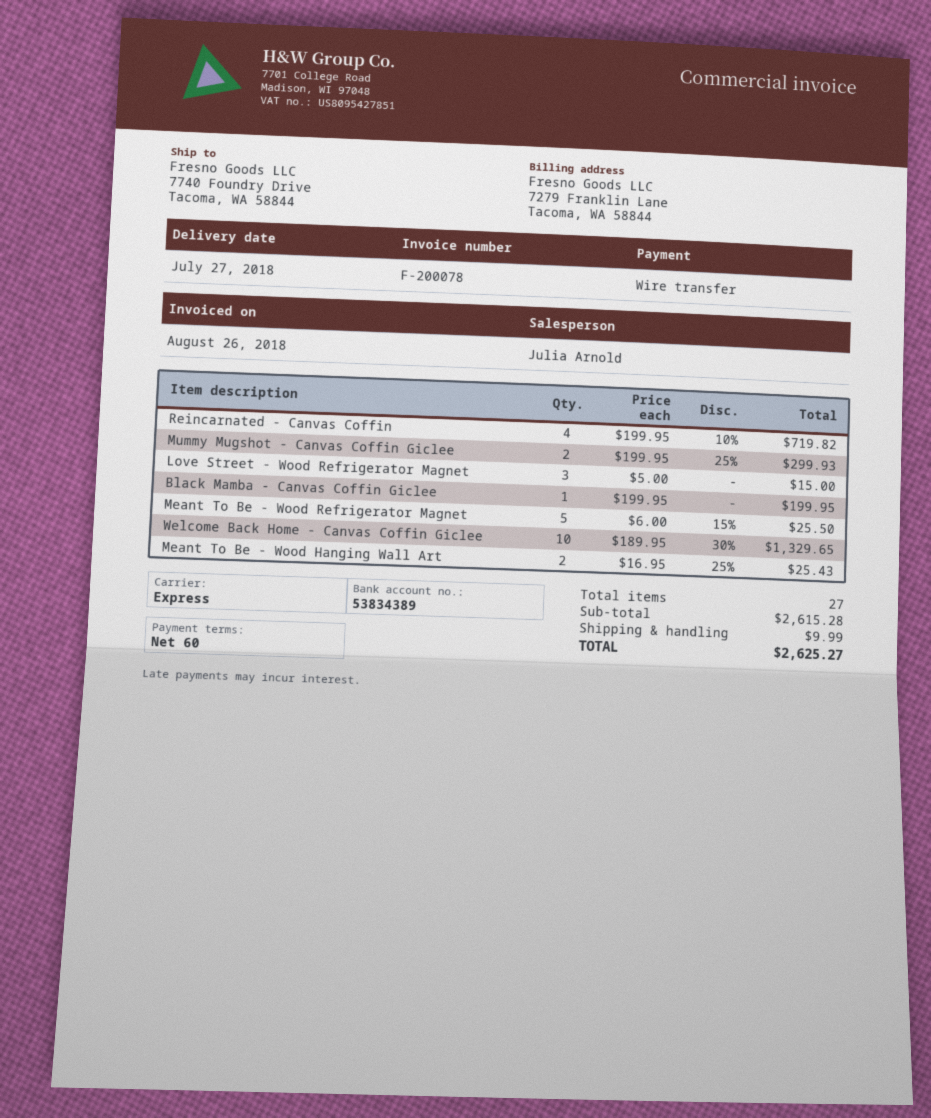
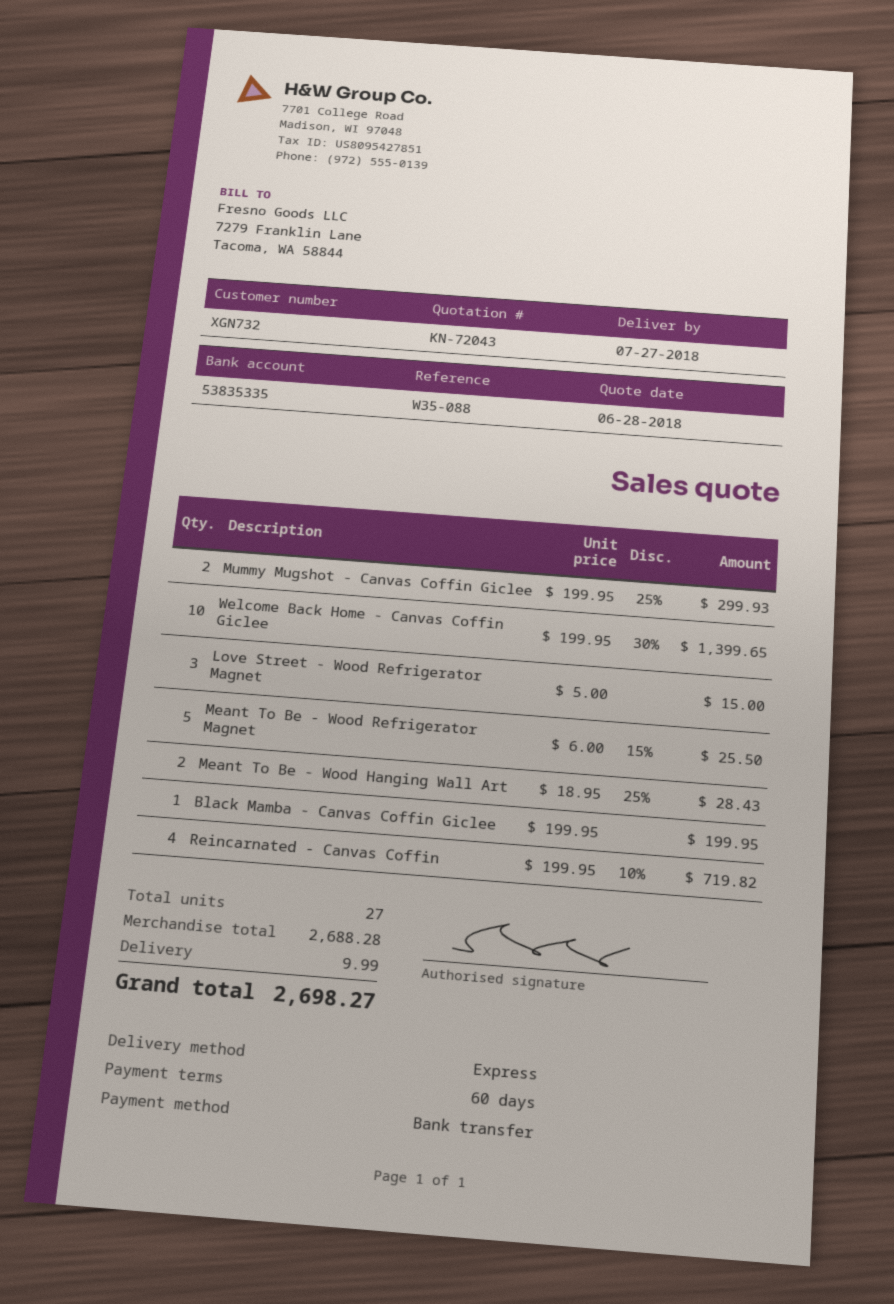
bank account: 53834389 -> 53835335
Welcome Back Home - Canvas Coffin Giclee: 10 x 189.95 - 30% = 1329.65 -> 10 x 199.95 - 30% = 1399.65
Meant To Be - Wood Hanging Wall Art: 2 x 16.95 - 25% = 25.43 -> 2 x 18.95 - 25% = 28.43
subtotal: 2615.28 -> 2688.28
total: 2625.27 -> 2698.27

